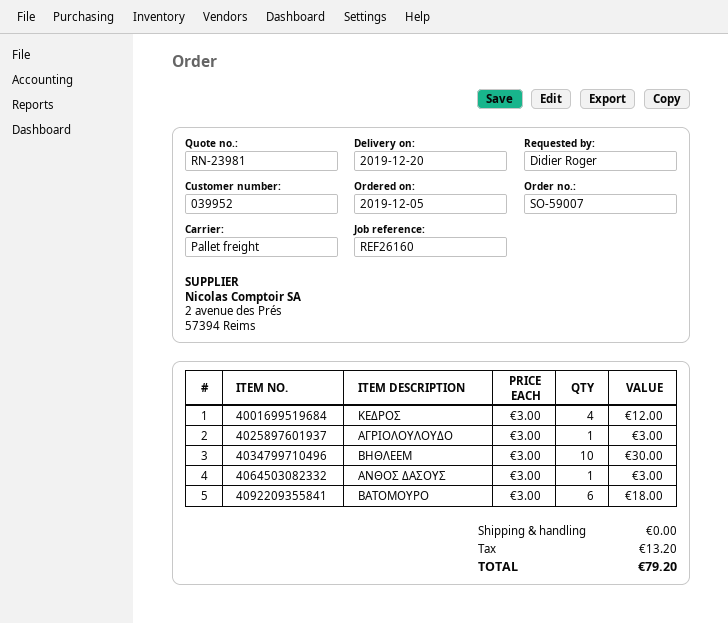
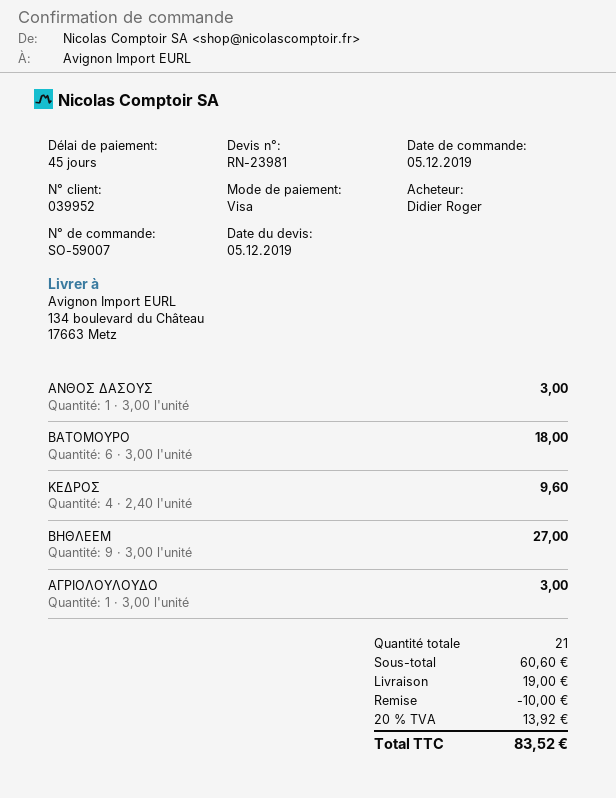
ΚΕΔΡΟΣ: 4 x 3.00 = 12.00 -> 4 x 2.40 = 9.60
ΒΗΘΛΕΕΜ: 10 x 3.00 = 30.00 -> 9 x 3.00 = 27.00
discount: none -> 10.00
shipping: 0.00 -> 19.00
tax: 13.20 -> 13.92
total: 79.20 -> 83.52

